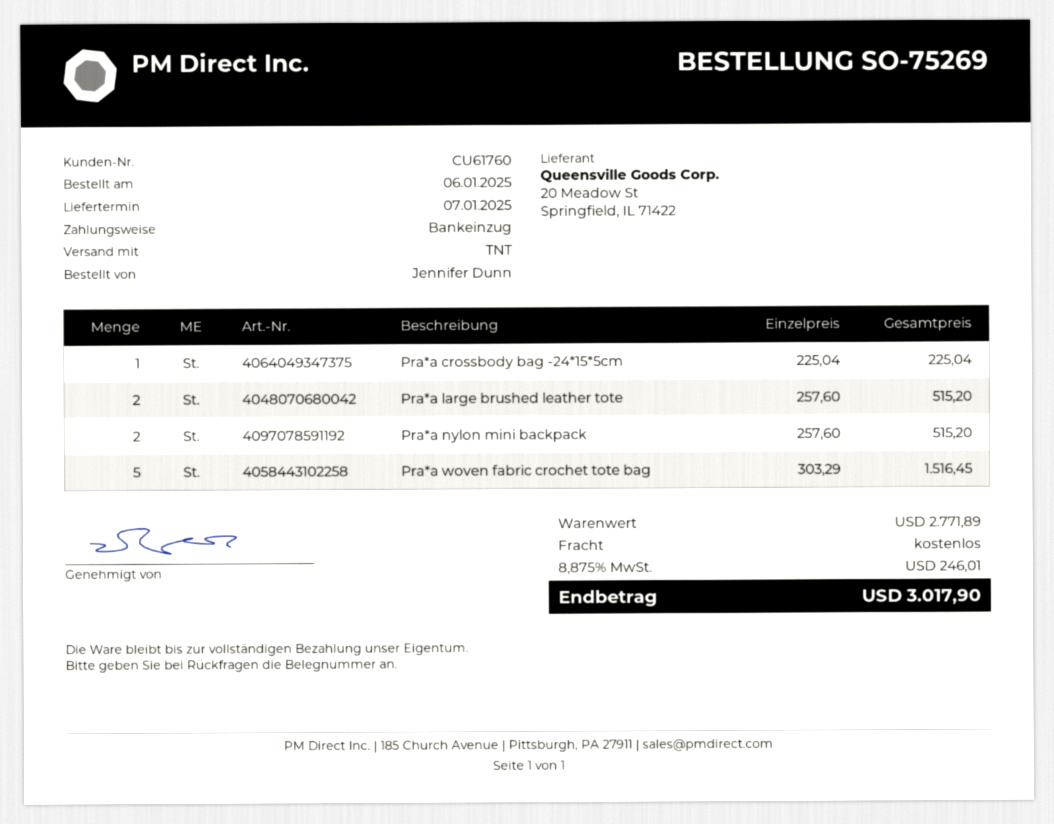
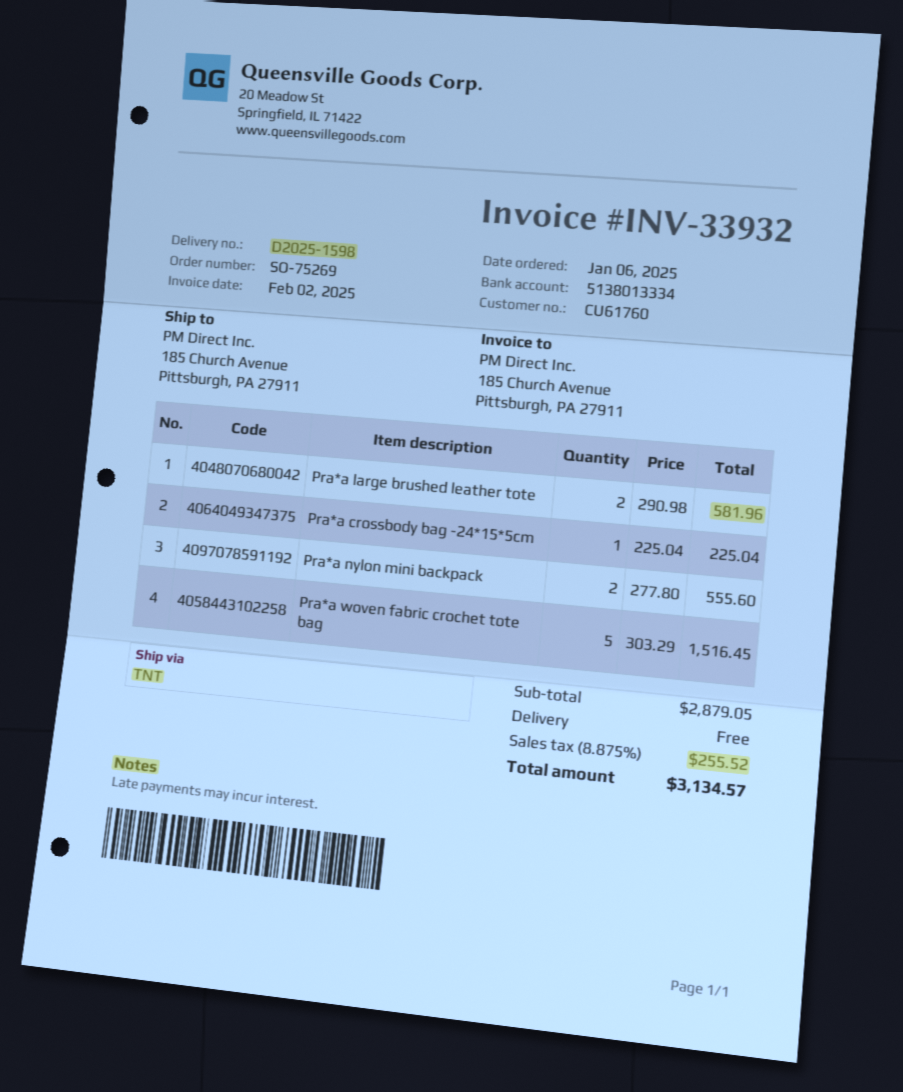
Pra*a large brushed leather tote: 2 x 257.60 = 515.20 -> 2 x 290.98 = 581.96
Pra*a nylon mini backpack: 2 x 257.60 = 515.20 -> 2 x 277.80 = 555.60
subtotal: 2771.89 -> 2879.05
tax: 8.875% = 246.01 -> 8.875% = 255.52
total: 3017.90 -> 3134.57

